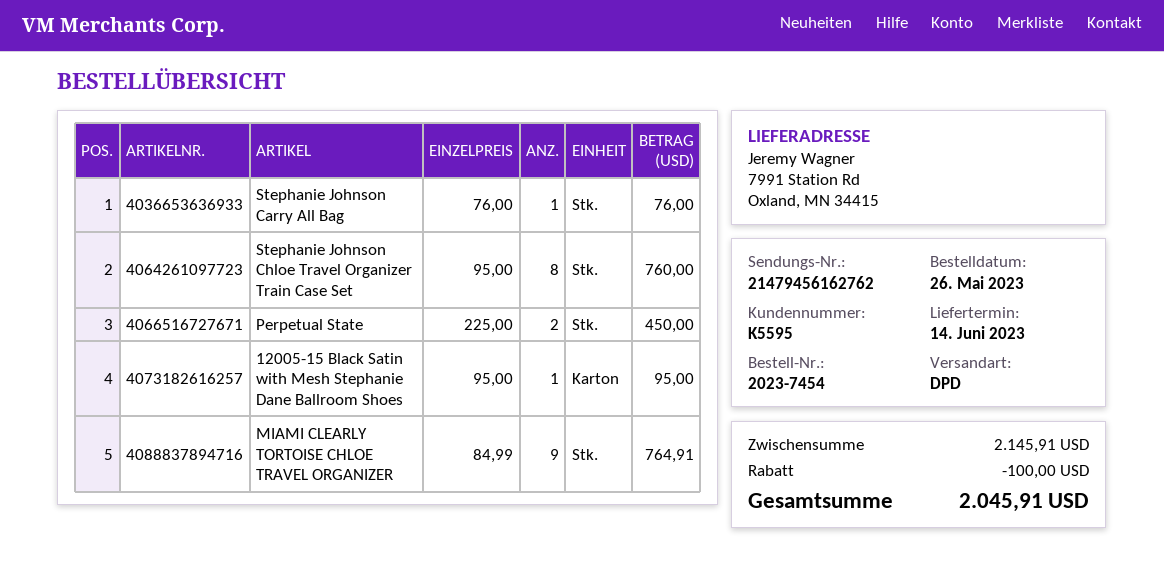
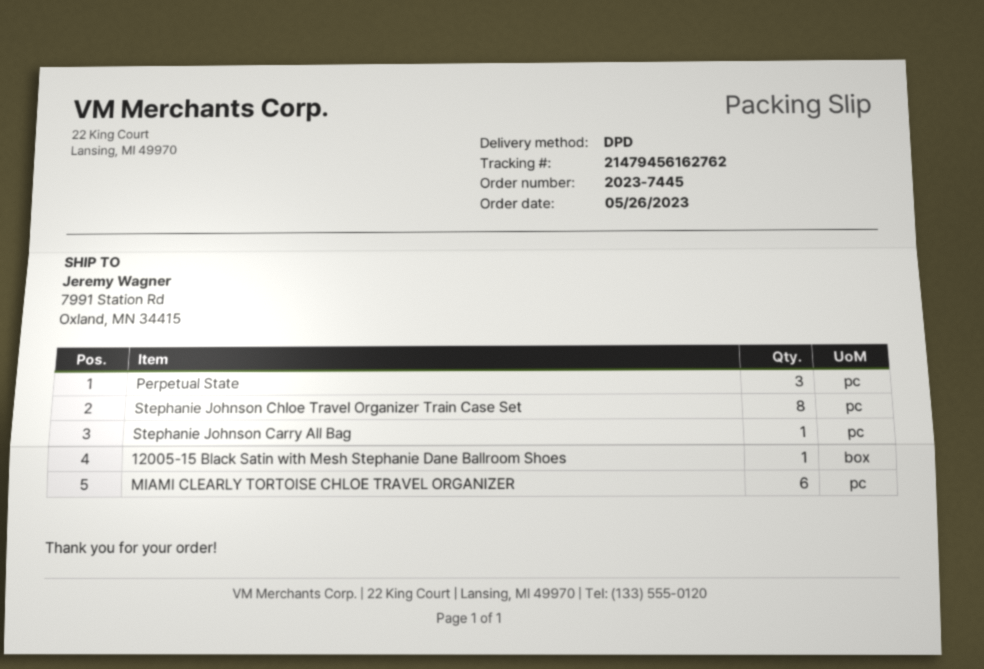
order number: 2023-7454 -> 2023-7445
Perpetual State: 2 -> 3
MIAMI CLEARLY TORTOISE CHLOE TRAVEL ORGANIZER: 9 -> 6

